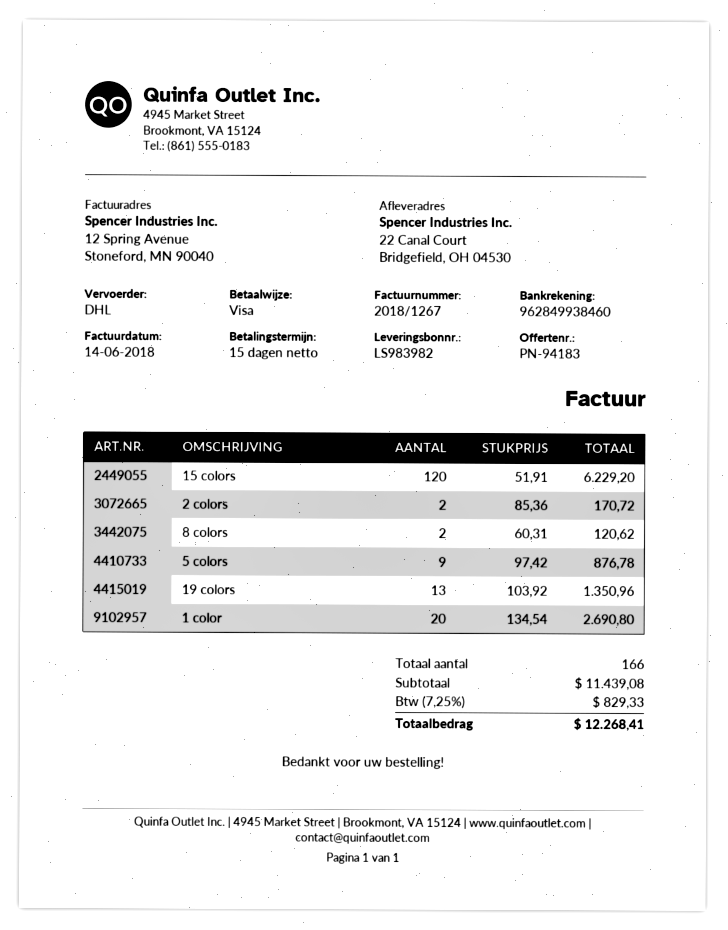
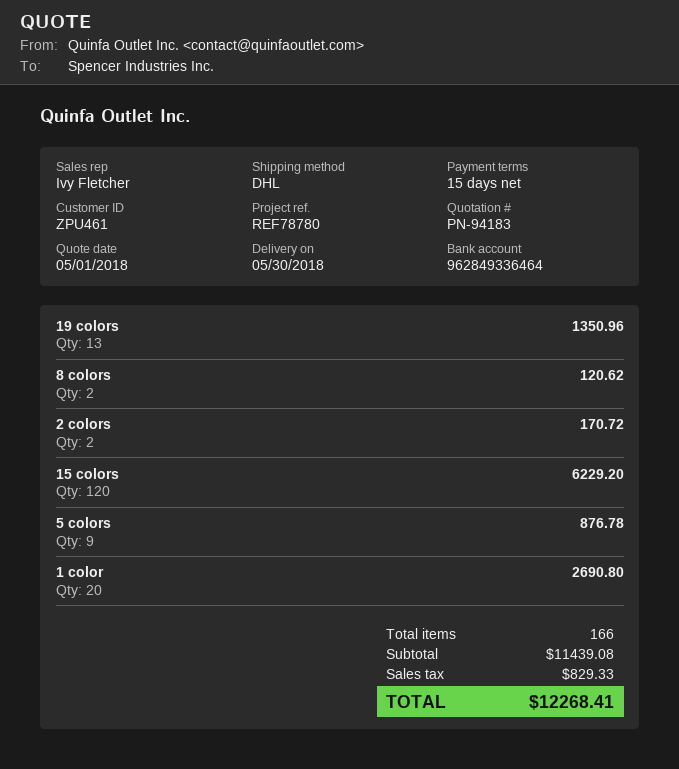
bank account: 962849938460 -> 962849336464

